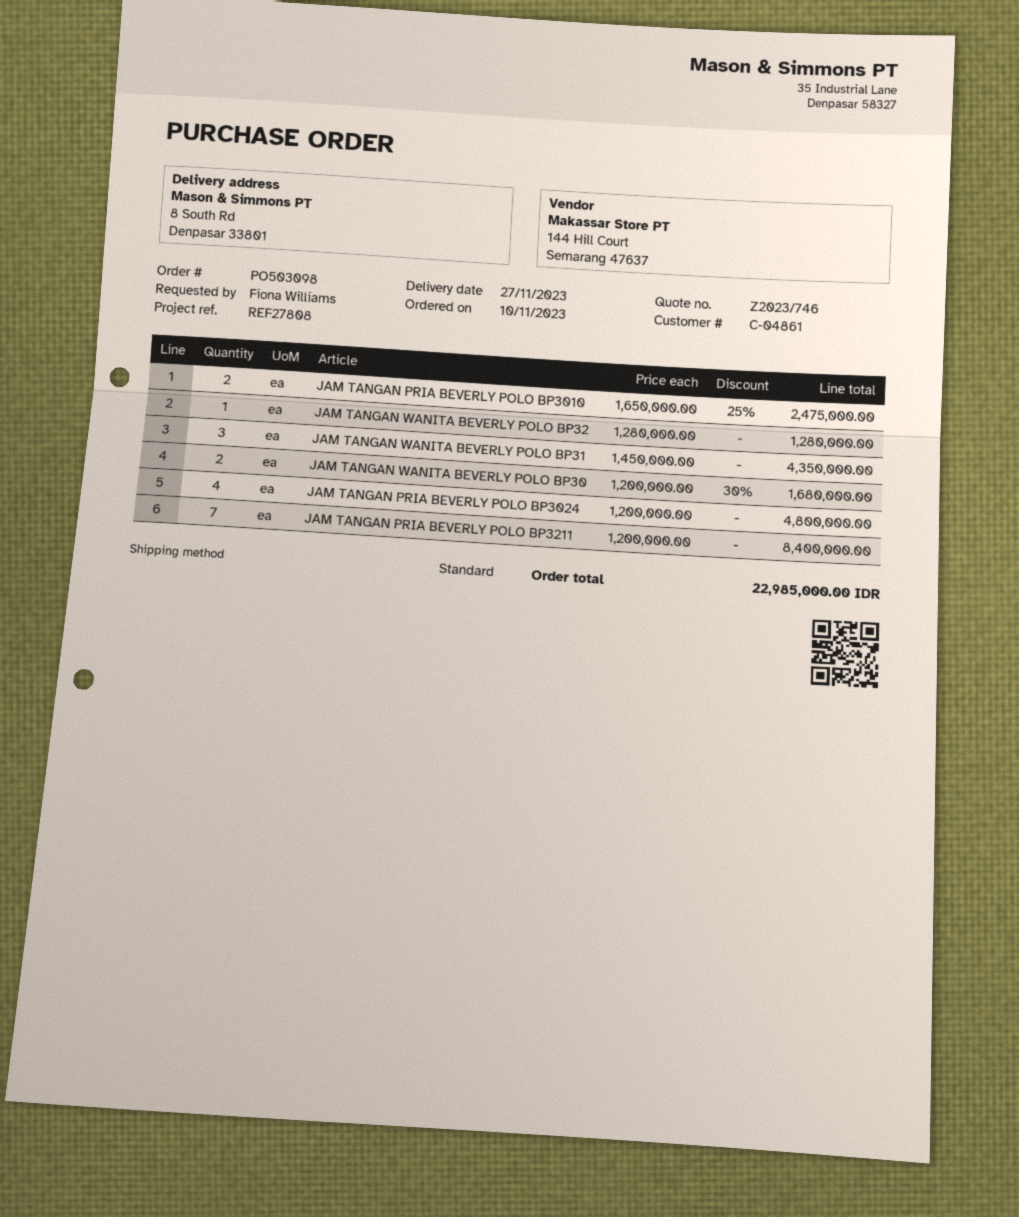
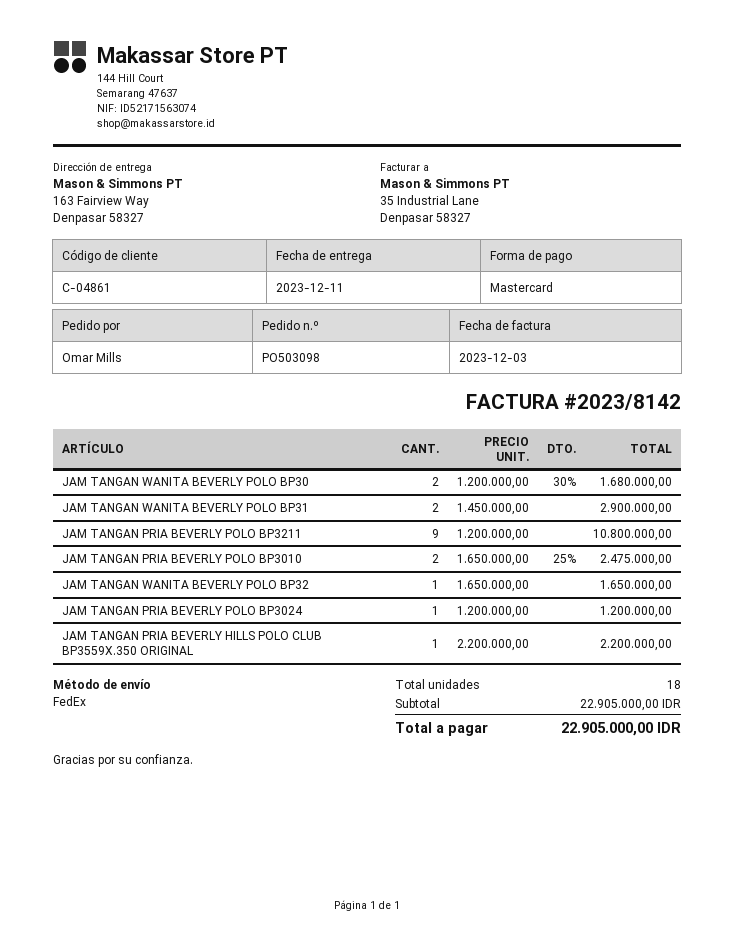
delivery date: 2023-11-27 -> 2023-12-11
ordered by: Fiona Williams -> Omar Mills
shipping method: standard -> FedEx
ship to: 8 South Rd, Denpasar 33801 -> 163 Fairview Way, Denpasar 58327
JAM TANGAN WANITA BEVERLY POLO BP32: 1 x 1280000.00 = 1280000.00 -> 1 x 1650000.00 = 1650000.00
JAM TANGAN WANITA BEVERLY POLO BP31: 3 x 1450000.00 = 4350000.00 -> 2 x 1450000.00 = 2900000.00
JAM TANGAN PRIA BEVERLY POLO BP3024: 4 x 1200000.00 = 4800000.00 -> 1 x 1200000.00 = 1200000.00
JAM TANGAN PRIA BEVERLY POLO BP3211: 7 x 1200000.00 = 8400000.00 -> 9 x 1200000.00 = 10800000.00
JAM TANGAN PRIA BEVERLY HILLS POLO CLUB BP3559X.350 ORIGINAL: none -> 1 x 2200000.00 = 2200000.00
total: 22985000.00 -> 22905000.00

